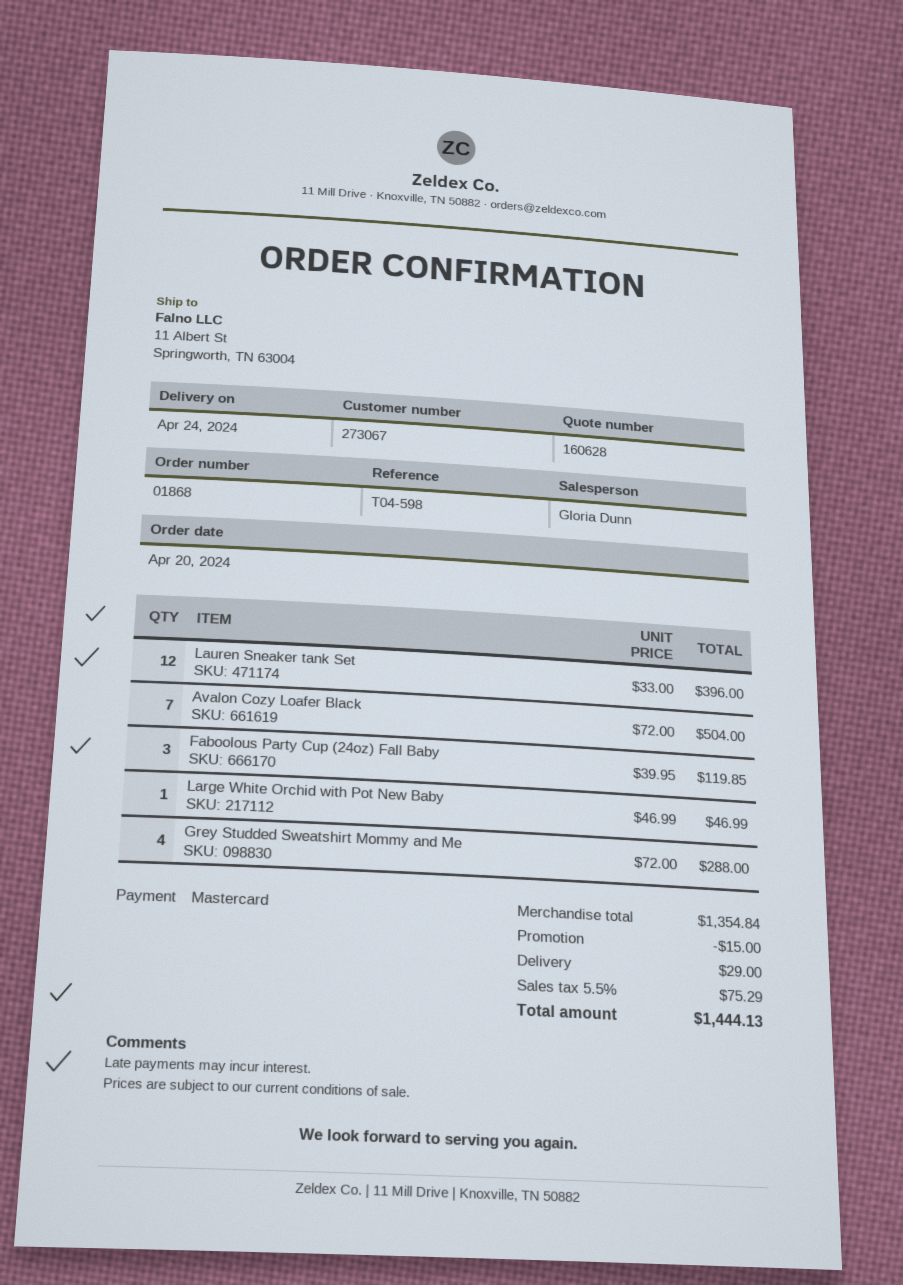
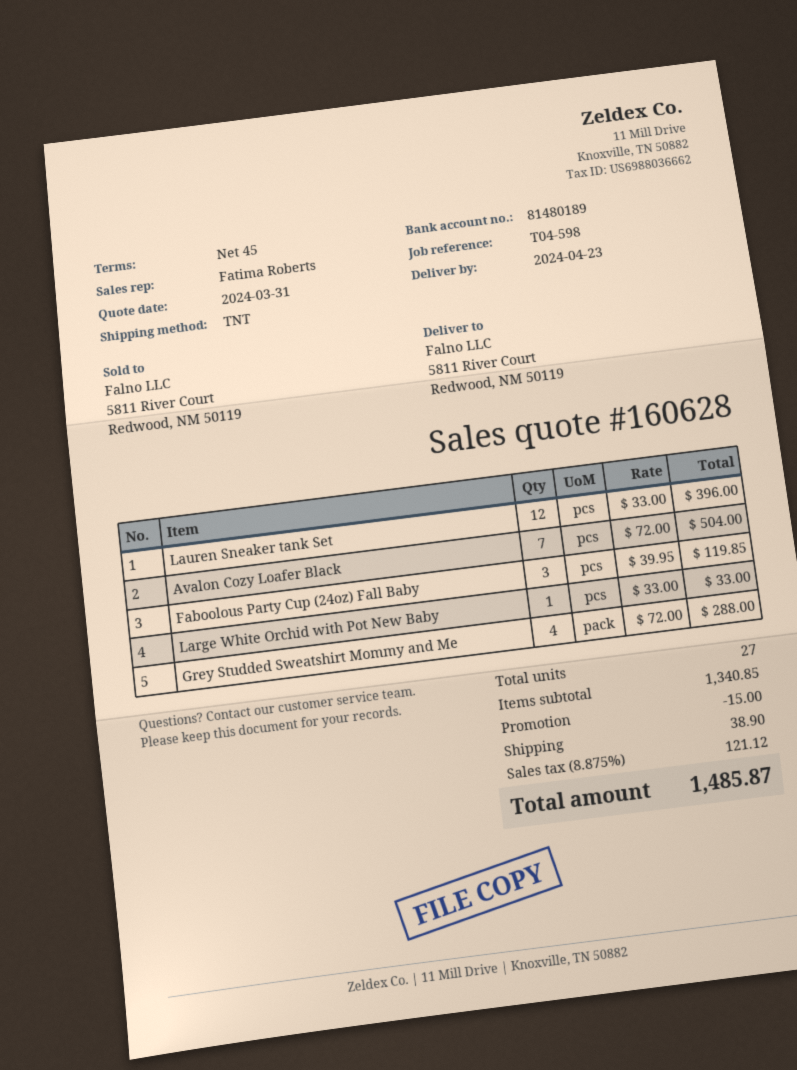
delivery date: 2024-04-24 -> 2024-04-23
sales rep: Gloria Dunn -> Fatima Roberts
ship to: 11 Albert St, Springworth, TN 63004 -> 5811 River Court, Redwood, NM 50119
Large White Orchid with Pot New Baby: 1 x 46.99 = 46.99 -> 1 x 33.00 = 33.00
subtotal: 1354.84 -> 1340.85
shipping: 29.00 -> 38.90
tax: 5.5% = 75.29 -> 8.875% = 121.12
total: 1444.13 -> 1485.87

